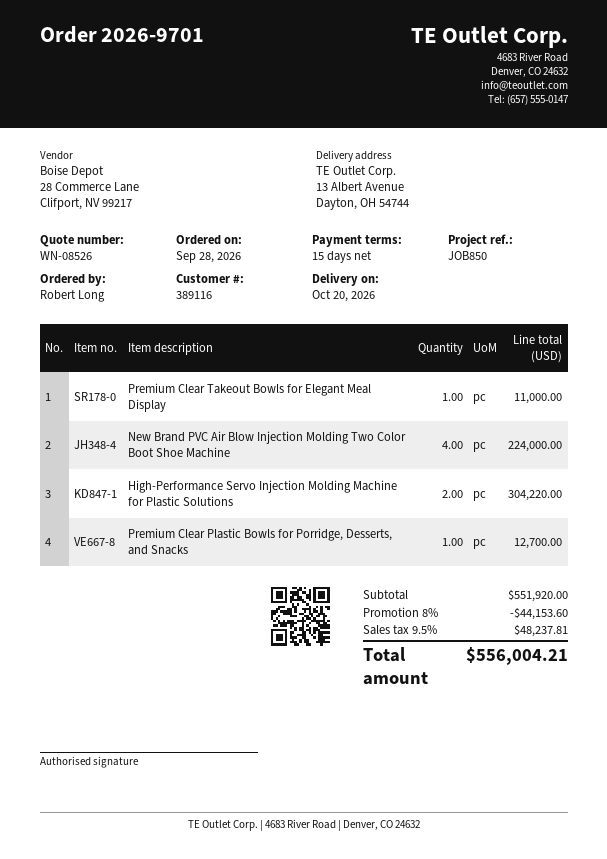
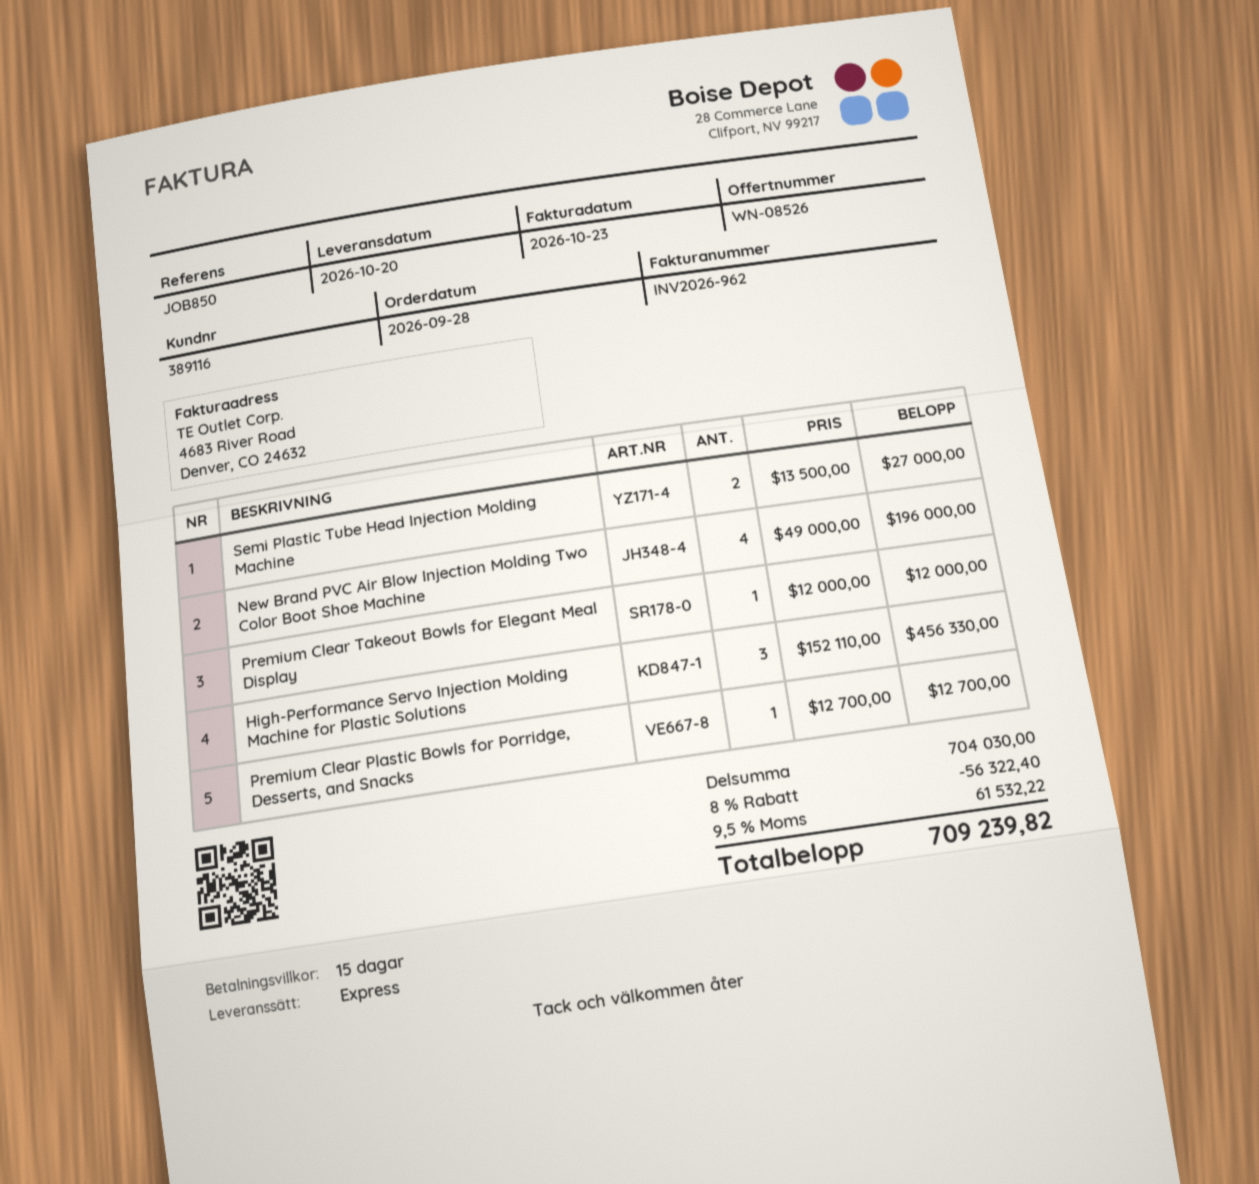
Premium Clear Takeout Bowls for Elegant Meal Display: 1 for 11000.00 -> 1 for 12000.00
New Brand PVC Air Blow Injection Molding Two Color Boot Shoe Machine: 4 for 224000.00 -> 4 for 196000.00
High-Performance Servo Injection Molding Machine for Plastic Solutions: 2 for 304220.00 -> 3 for 456330.00
Semi Plastic Tube Head Injection Molding Machine: none -> 2 for 27000.00
subtotal: 551920.00 -> 704030.00
discount: 8% = 44153.60 -> 8% = 56322.40
tax: 9.5% = 48237.81 -> 9.5% = 61532.22
total: 556004.21 -> 709239.82

